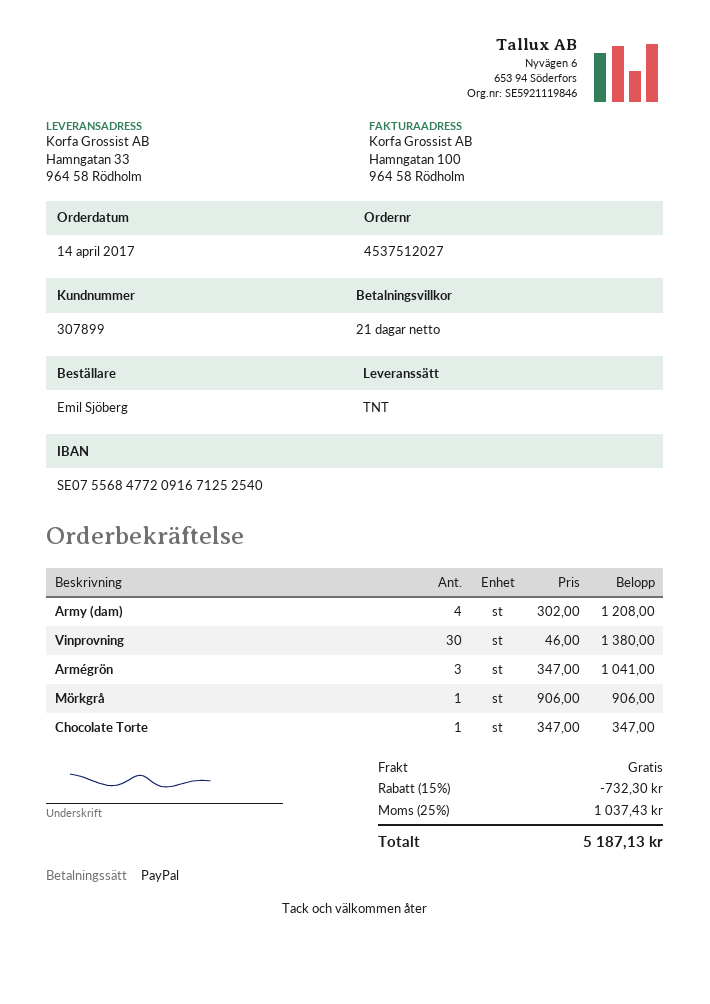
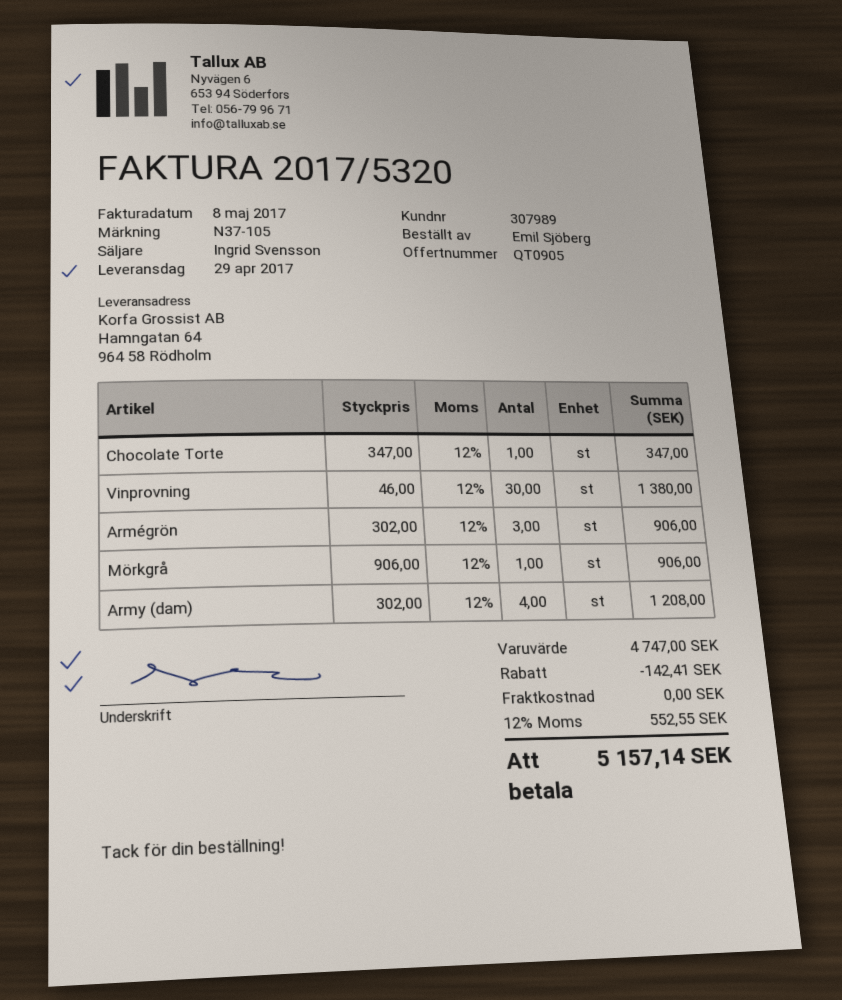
customer number: 307899 -> 307989
ship to: Hamngatan 33, 964 58 Rödholm -> Hamngatan 64, 964 58 Rödholm
Armégrön: 3 x 347.00 = 1041.00 -> 3 x 302.00 = 906.00
discount: 732.30 -> 142.41
tax: 25% = 1037.43 -> 12% = 552.55
total: 5187.13 -> 5157.14

